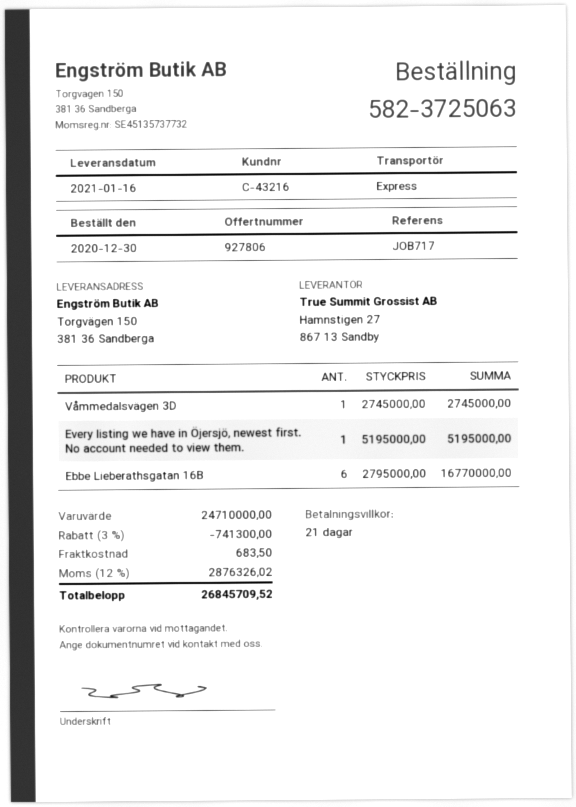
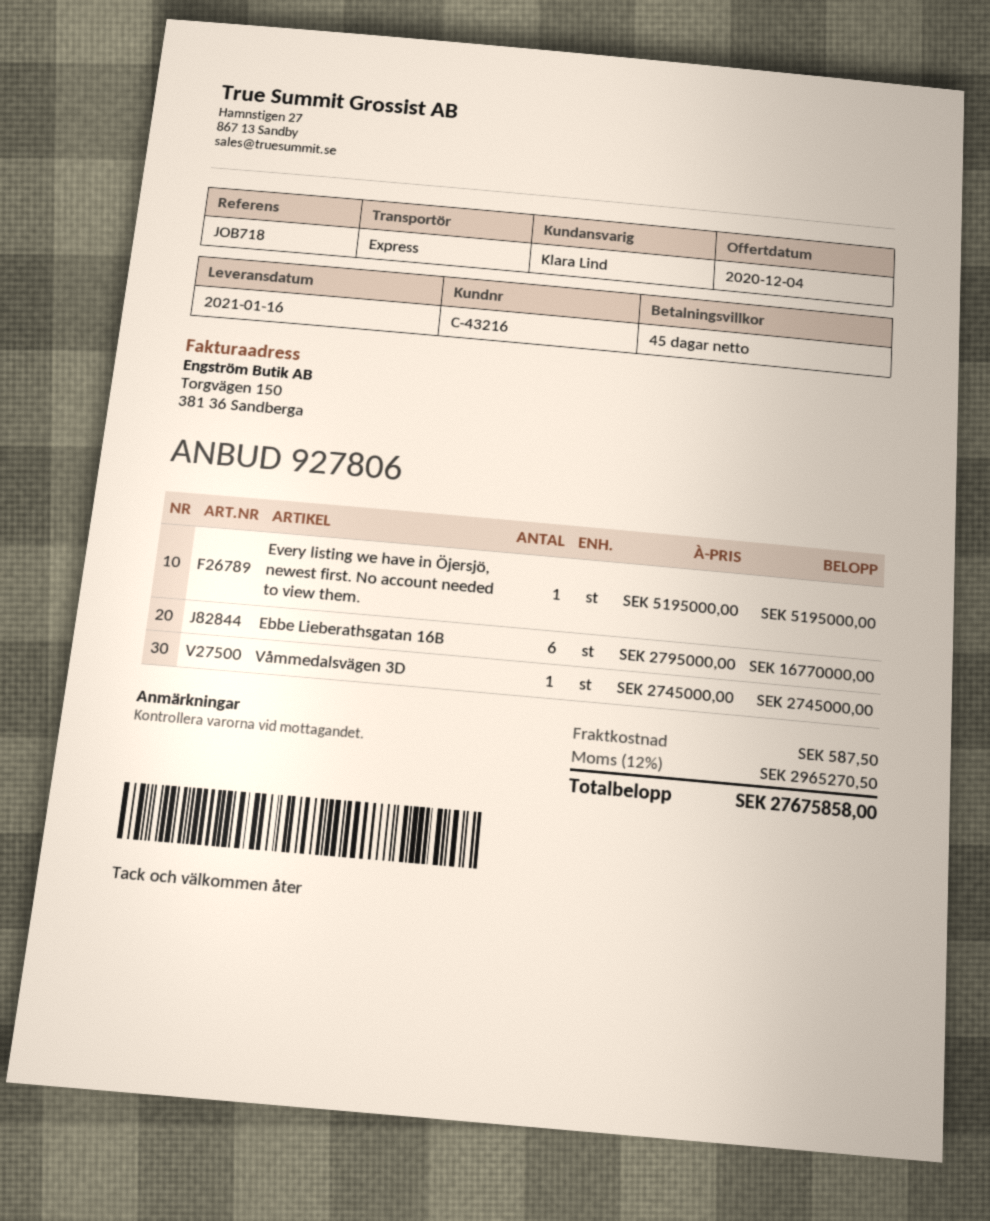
payment terms: 21 days -> 45 days
reference: JOB717 -> JOB718
discount: 3% = 741300.00 -> none
shipping: 683.50 -> 587.50
tax: 12% = 2876326.02 -> 12% = 2965270.50
total: 26845709.52 -> 27675858.00

